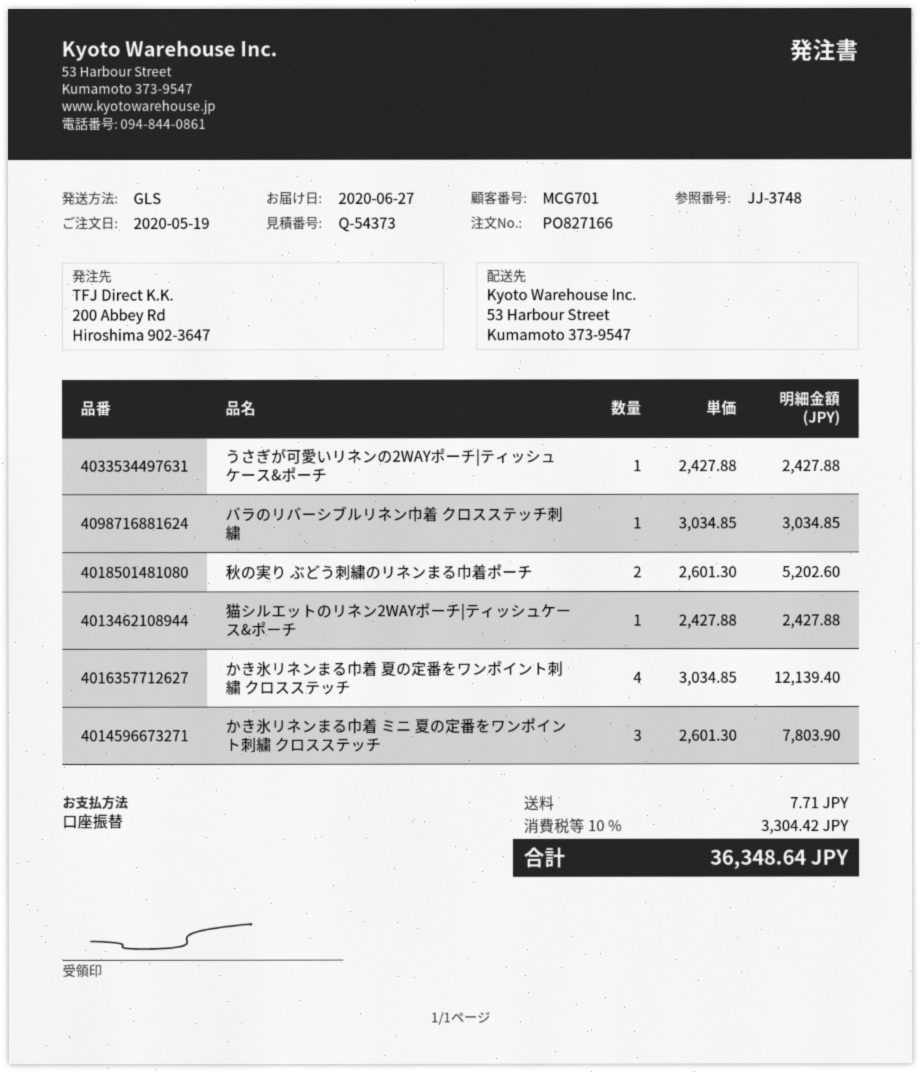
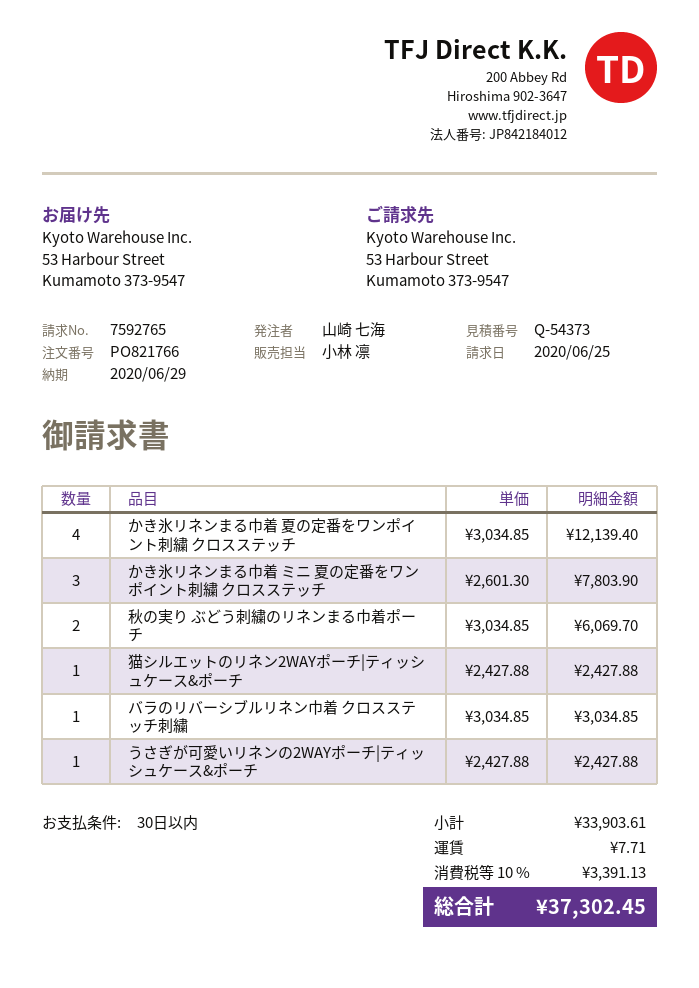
order number: PO827166 -> PO821766
delivery date: 2020-06-27 -> 2020-06-29
秋の実り ぶどう刺繍のリネンまる巾着ポーチ: 2 x 2601.30 = 5202.60 -> 2 x 3034.85 = 6069.70
tax: 10% = 3304.42 -> 10% = 3391.13
total: 36348.64 -> 37302.45

